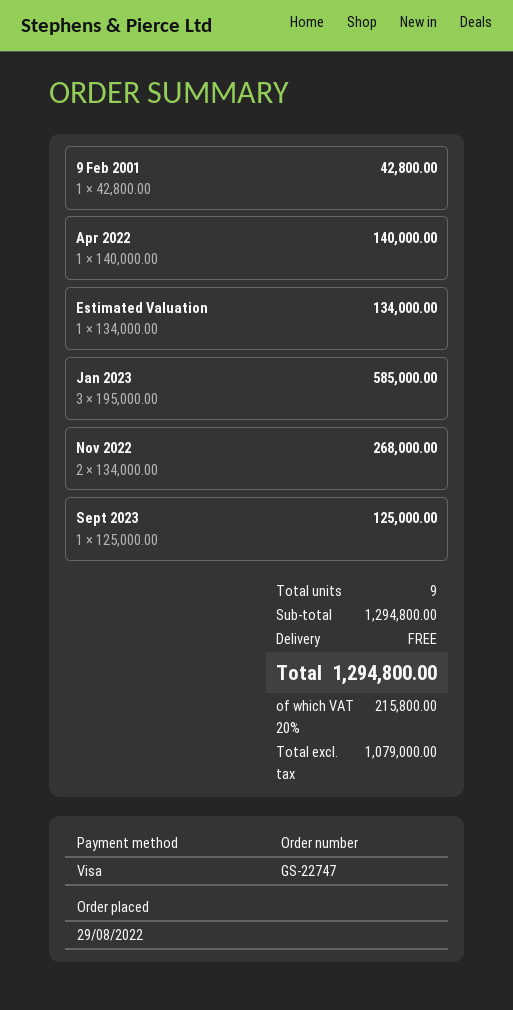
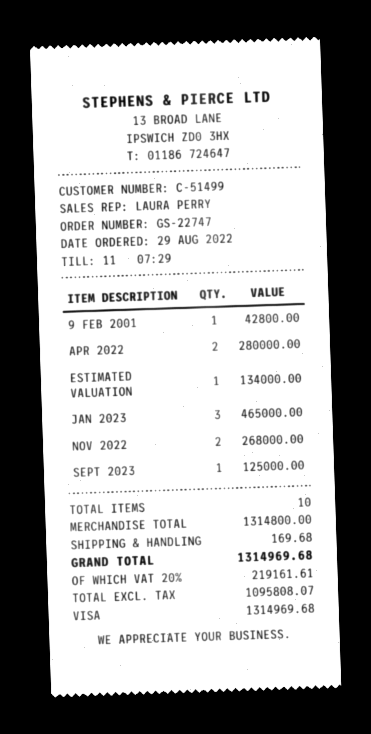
Apr 2022: 1 for 140000.00 -> 2 for 280000.00
Jan 2023: 3 for 585000.00 -> 3 for 465000.00
total quantity: 9 -> 10
subtotal: 1294800.00 -> 1314800.00
shipping: 0.00 -> 169.68
net: 1079000.00 -> 1095808.07
tax: 20% = 215800.00 -> 20% = 219161.61
total: 1294800.00 -> 1314969.68

